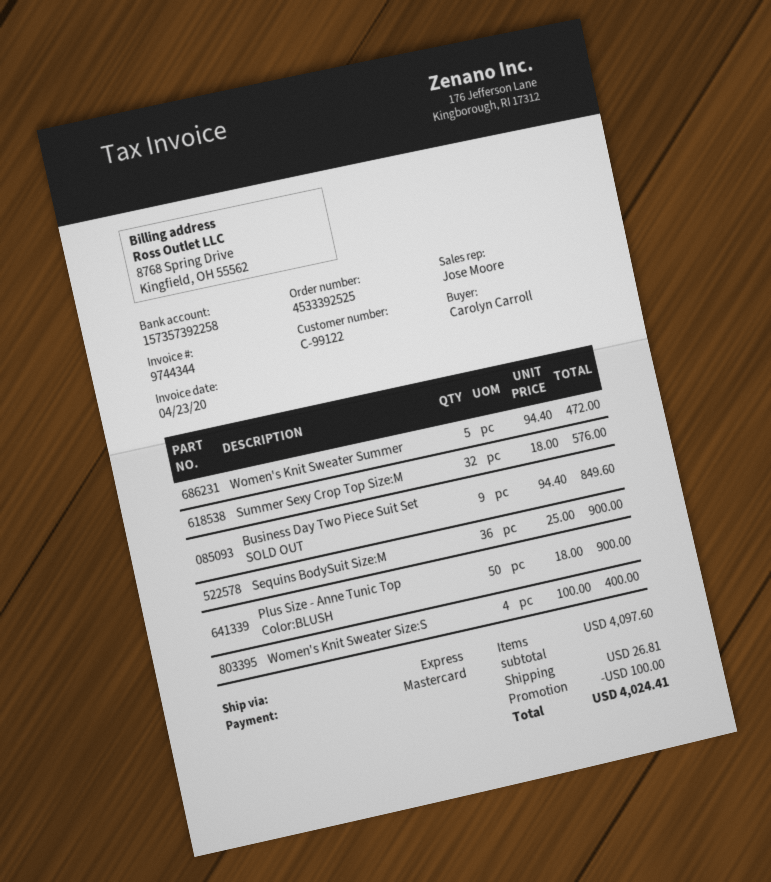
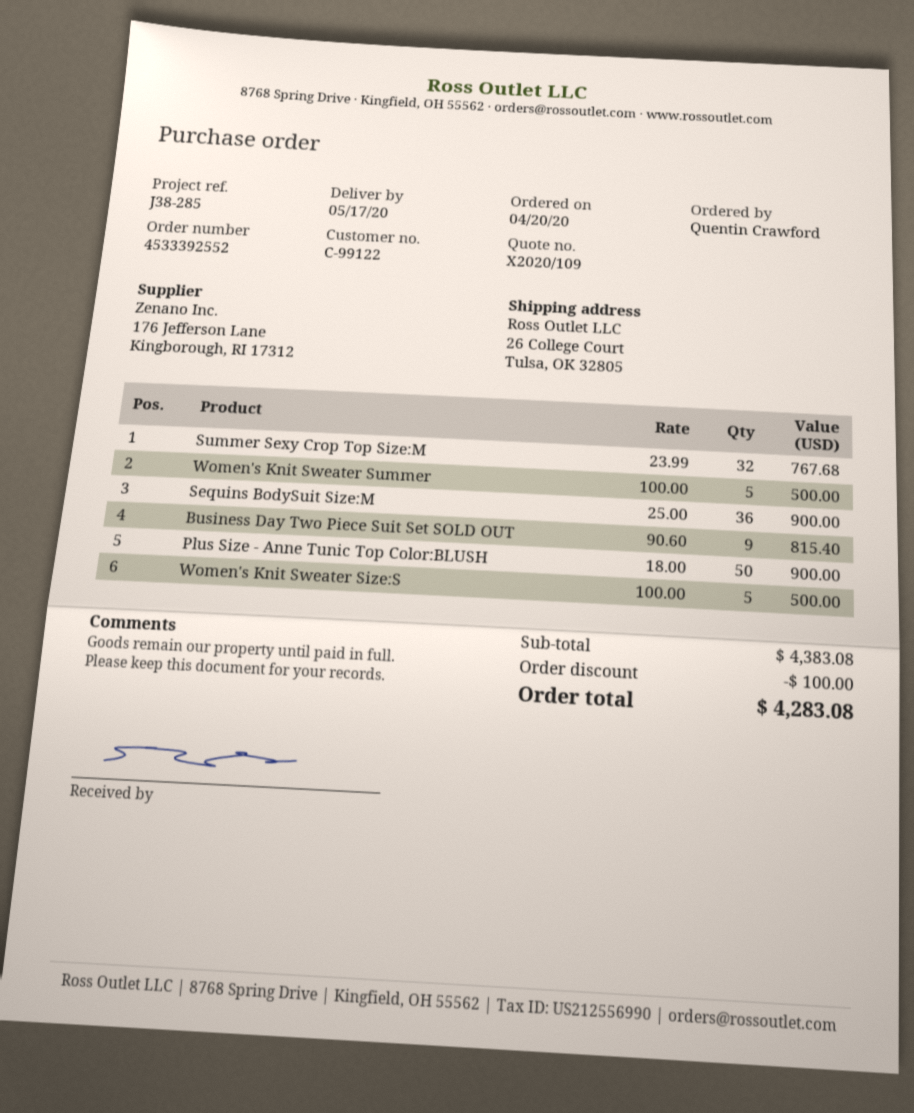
order number: 4533392525 -> 4533392552
ordered by: Carolyn Carroll -> Quentin Crawford
Women's Knit Sweater Summer: 5 x 94.40 = 472.00 -> 5 x 100.00 = 500.00
Summer Sexy Crop Top Size:M: 32 x 18.00 = 576.00 -> 32 x 23.99 = 767.68
Business Day Two Piece Suit Set SOLD OUT: 9 x 94.40 = 849.60 -> 9 x 90.60 = 815.40
Women's Knit Sweater Size:S: 4 x 100.00 = 400.00 -> 5 x 100.00 = 500.00
subtotal: 4097.60 -> 4383.08
shipping: 26.81 -> none
total: 4024.41 -> 4283.08

